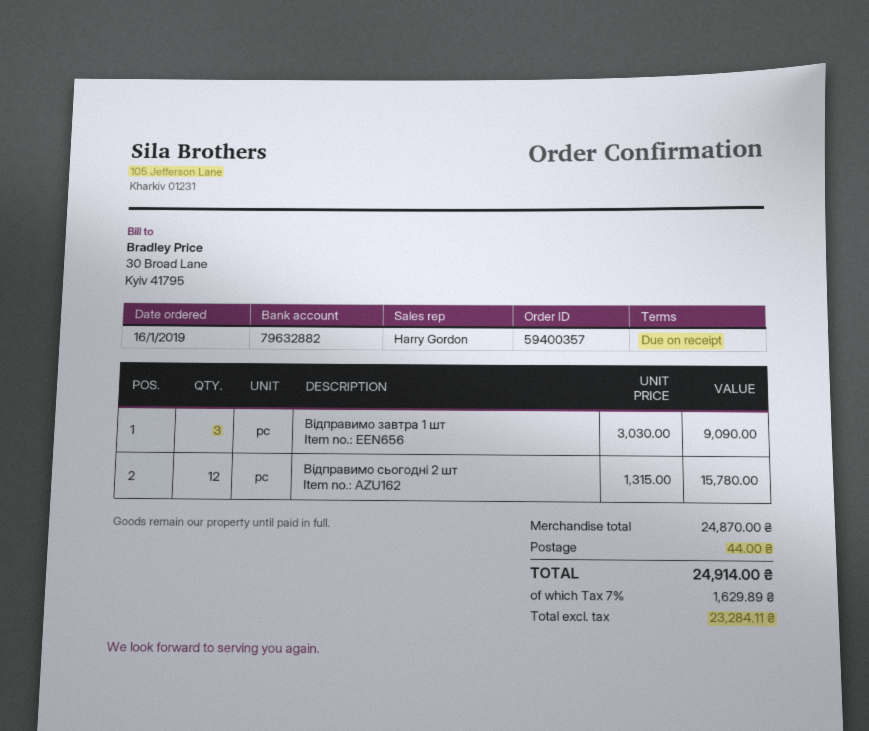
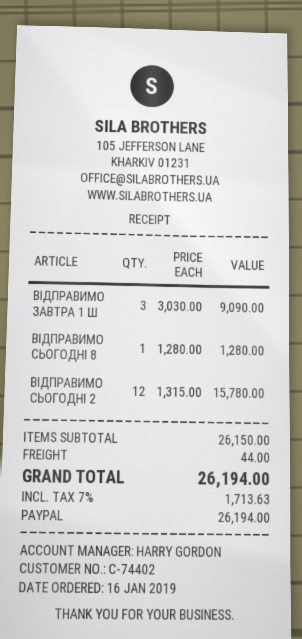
ВІДПРАВИМО СЬОГОДНІ 8: none -> 1 x 1280.00 = 1280.00
subtotal: 24870.00 -> 26150.00
tax: 7% = 1629.89 -> 7% = 1713.63
total: 24914.00 -> 26194.00

